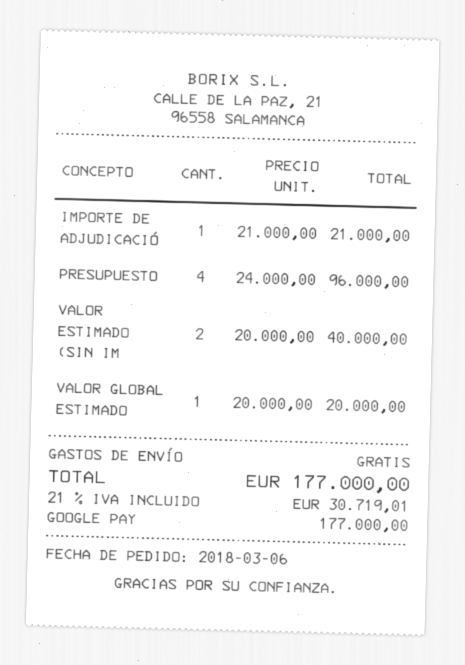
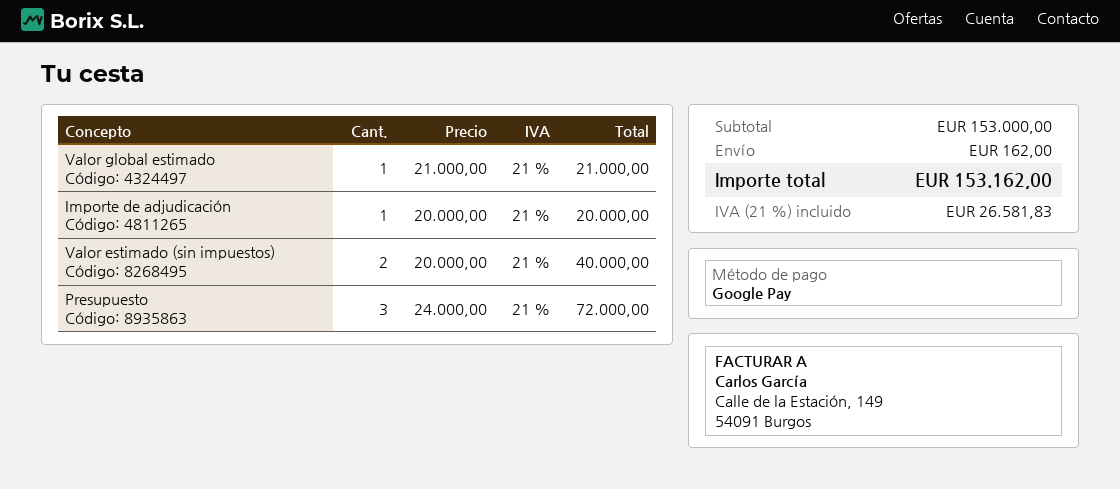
IMPORTE DE ADJUDICACIÓ: 1 x 21000.00 = 21000.00 -> 1 x 20000.00 = 20000.00
PRESUPUESTO: 4 x 24000.00 = 96000.00 -> 3 x 24000.00 = 72000.00
VALOR GLOBAL ESTIMADO: 1 x 20000.00 = 20000.00 -> 1 x 21000.00 = 21000.00
shipping: 0.00 -> 162.00
tax: 21% = 30719.01 -> 21% = 26581.83
total: 177000.00 -> 153162.00

